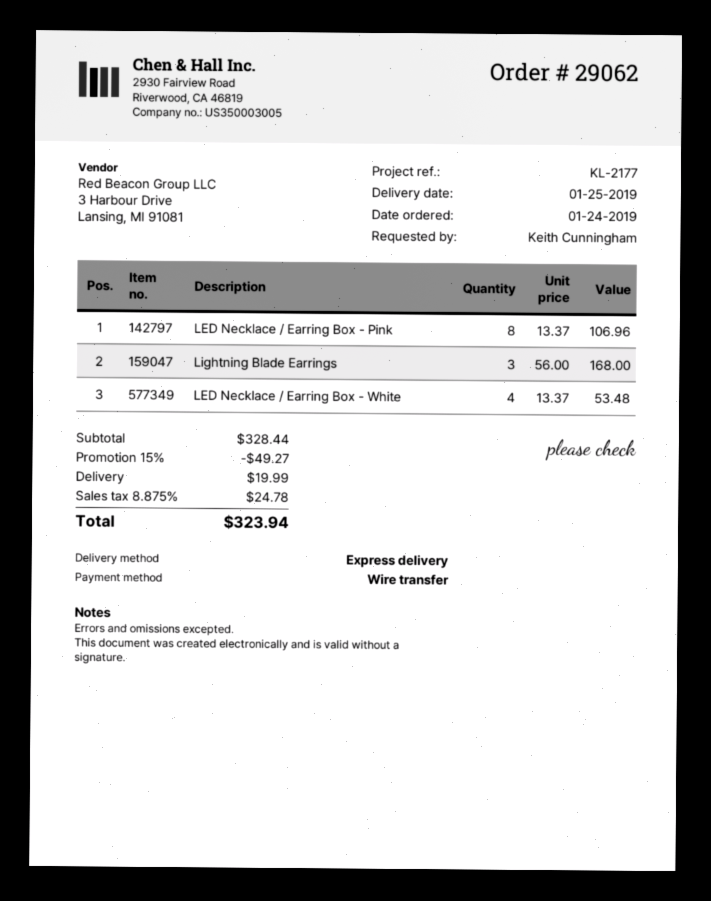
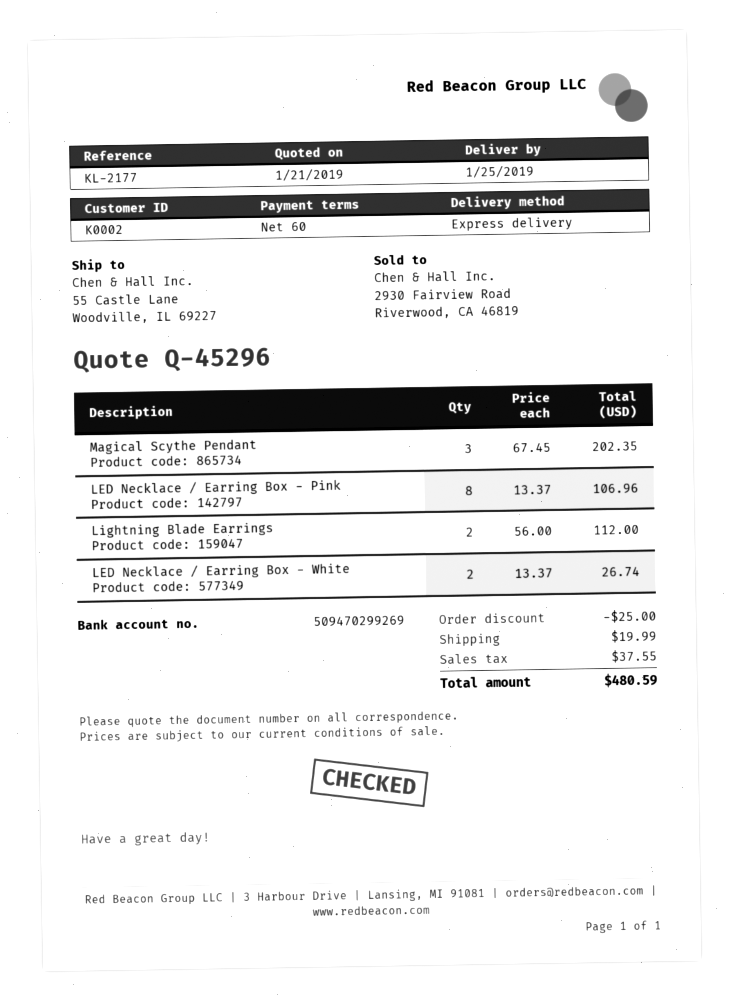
Lightning Blade Earrings: 3 x 56.00 = 168.00 -> 2 x 56.00 = 112.00
LED Necklace / Earring Box - White: 4 x 13.37 = 53.48 -> 2 x 13.37 = 26.74
Magical Scythe Pendant: none -> 3 x 67.45 = 202.35
discount: 49.27 -> 25.00
tax: 24.78 -> 37.55
total: 323.94 -> 480.59

